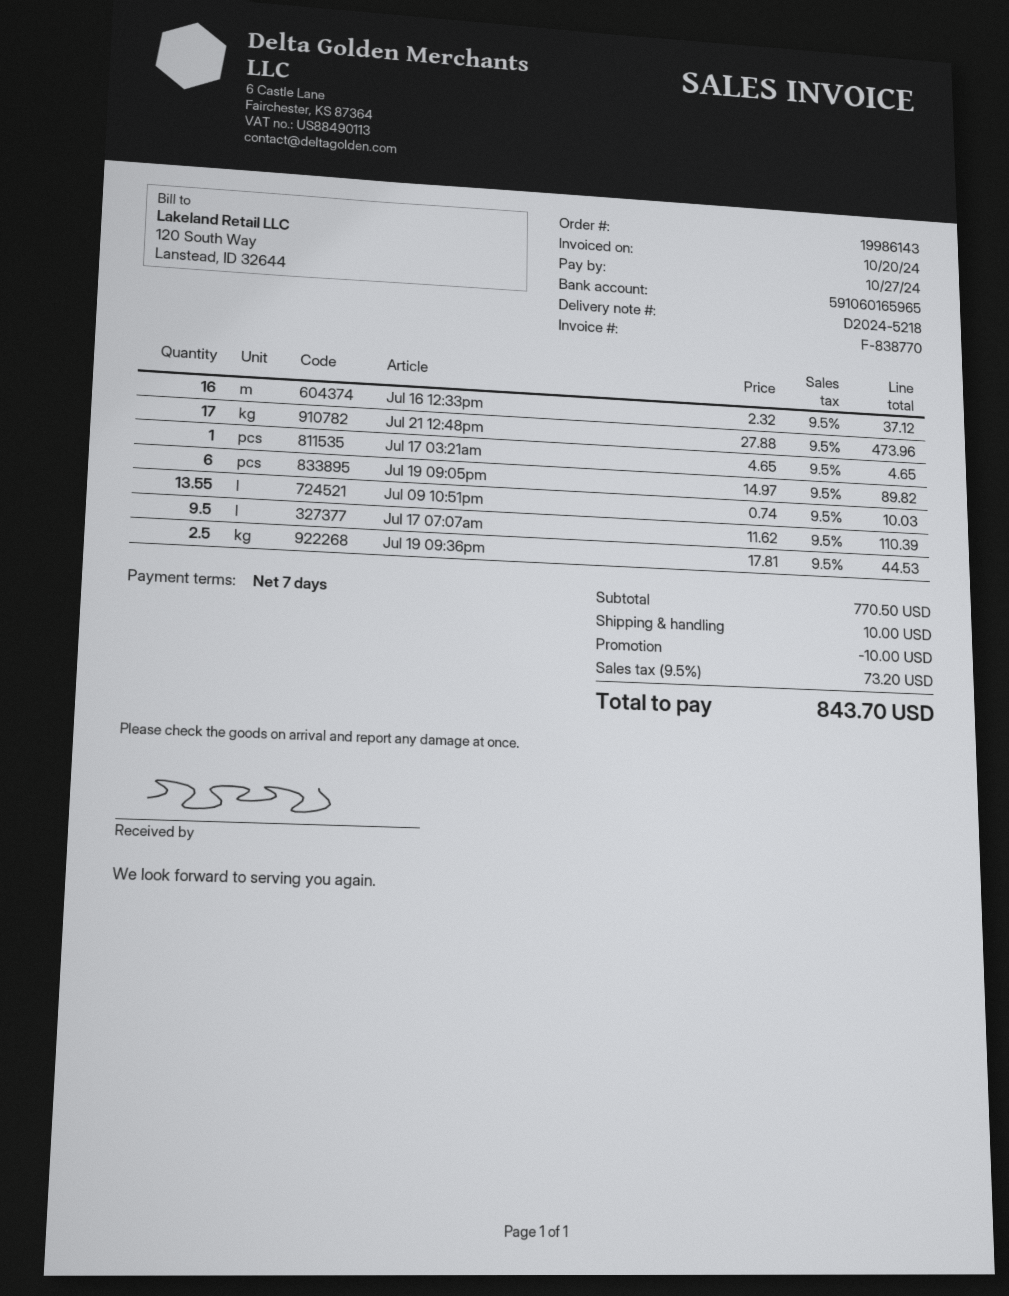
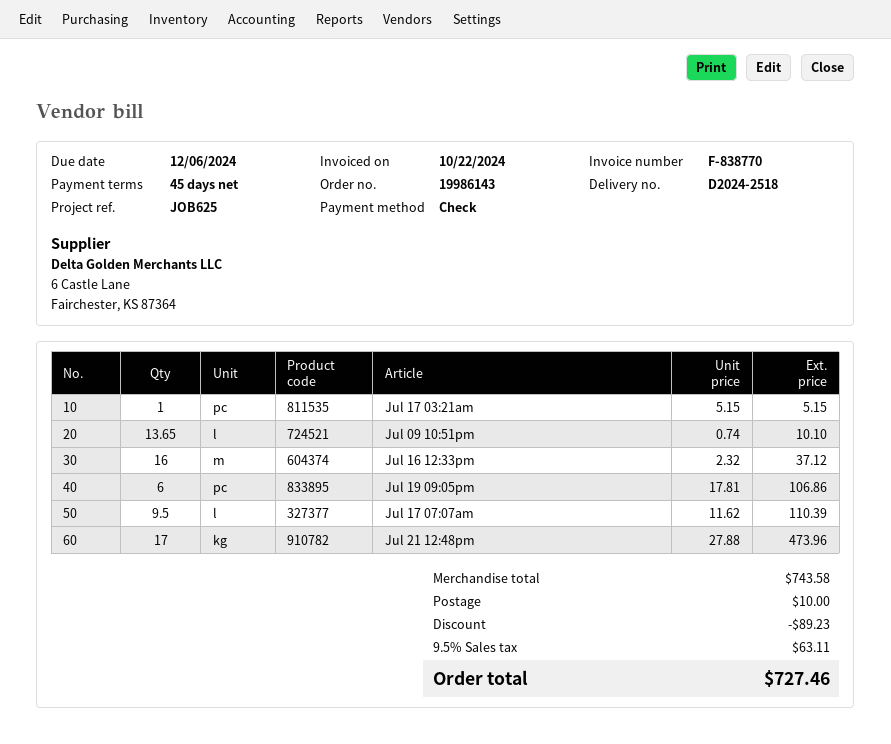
delivery note number: D2024-5218 -> D2024-2518
invoice date: 2024-10-20 -> 2024-10-22
payment terms: 7 days -> 45 days
due date: 2024-10-27 -> 2024-12-06
Jul 17 03:21am: 1 x 4.65 = 4.65 -> 1 x 5.15 = 5.15
Jul 19 09:05pm: 6 x 14.97 = 89.82 -> 6 x 17.81 = 106.86
Jul 09 10:51pm: 13.55 x 0.74 = 10.03 -> 13.65 x 0.74 = 10.10
Jul 19 09:36pm: 2.5 x 17.81 = 44.53 -> none
subtotal: 770.50 -> 743.58
discount: 10.00 -> 89.23
tax: 9.5% = 73.20 -> 9.5% = 63.11
total: 843.70 -> 727.46

